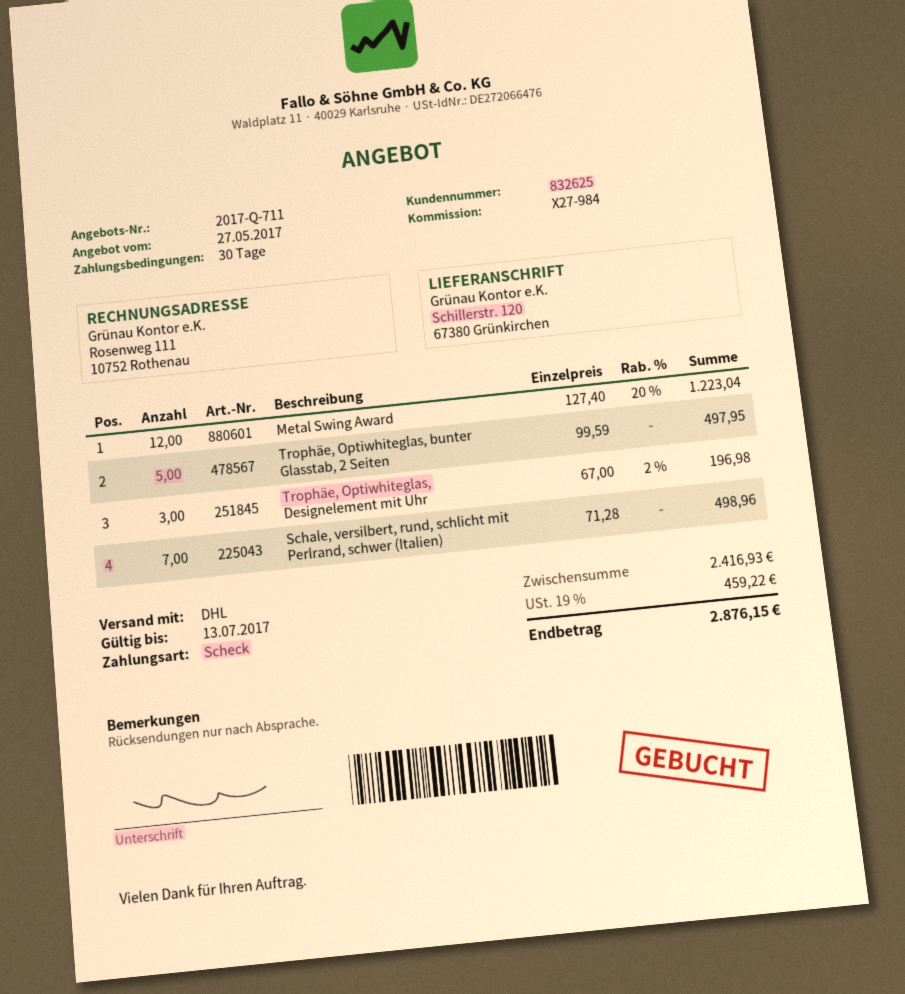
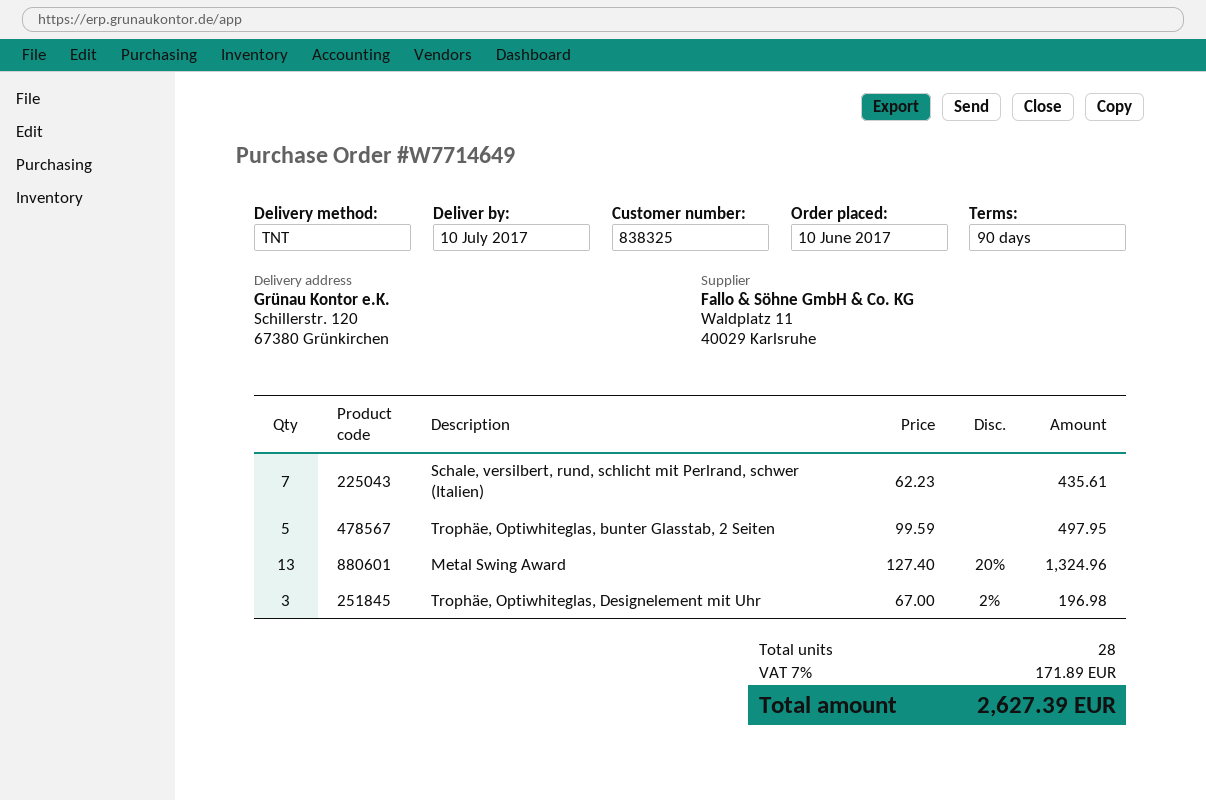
payment terms: 30 days -> 90 days
customer number: 832625 -> 838325
shipping method: DHL -> TNT
Metal Swing Award: 12 x 127.40 - 20% = 1223.04 -> 13 x 127.40 - 20% = 1324.96
Schale, versilbert, rund, schlicht mit Perlrand, schwer (Italien): 7 x 71.28 = 498.96 -> 7 x 62.23 = 435.61
tax: 19% = 459.22 -> 7% = 171.89
total: 2876.15 -> 2627.39

